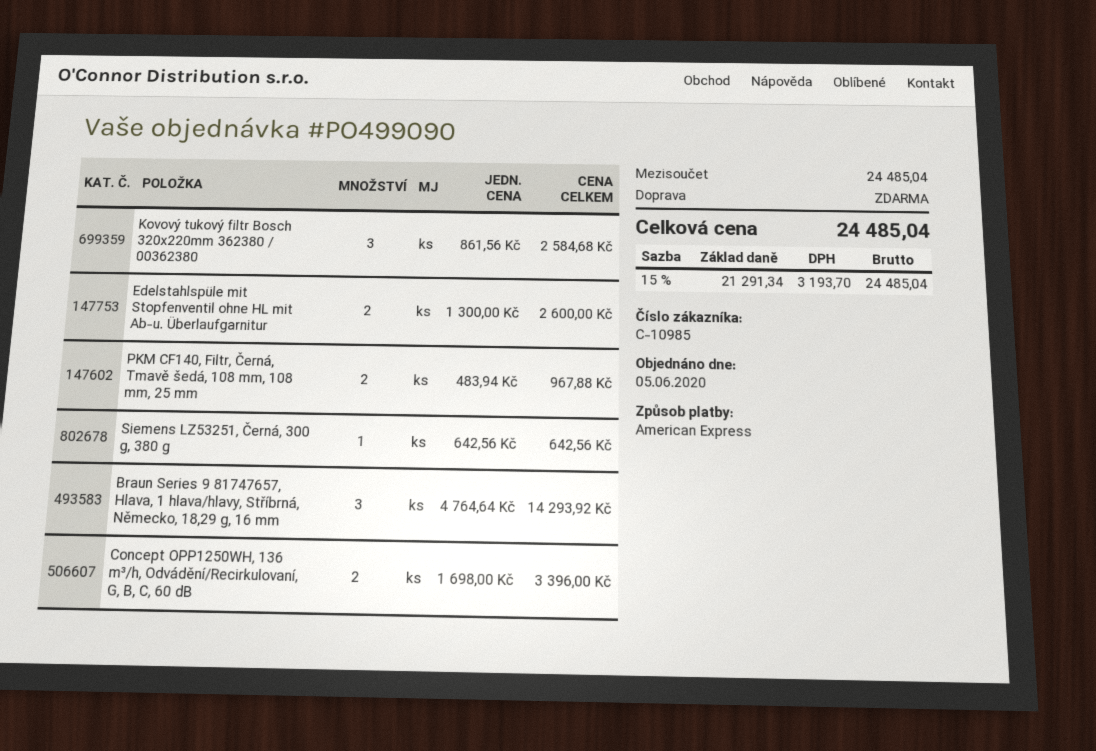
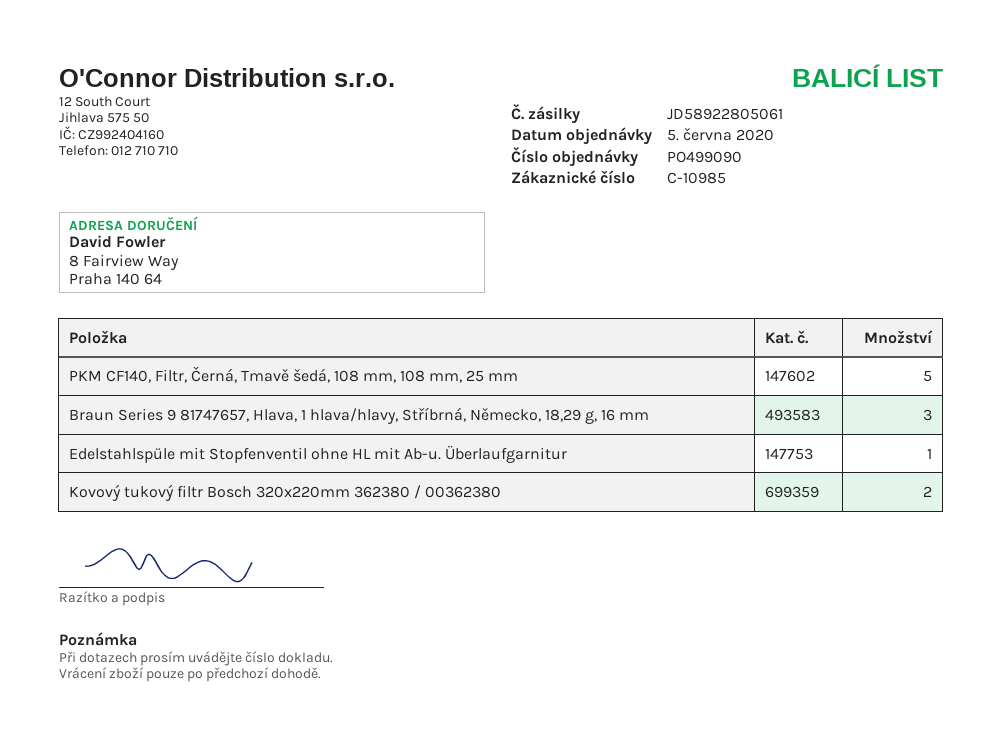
Kovový tukový filtr Bosch 320x220mm 362380 / 00362380: 3 -> 2
Edelstahlspüle mit Stopfenventil ohne HL mit Ab-u. Überlaufgarnitur: 2 -> 1
PKM CF140, Filtr, Černá, Tmavě šedá, 108 mm, 108 mm, 25 mm: 2 -> 5
Siemens LZ53251, Černá, 300 g, 380 g: 1 -> none
Concept OPP1250WH, 136 m³/h, Odvádění/Recirkulovaní, G, B, C, 60 dB: 2 -> none

